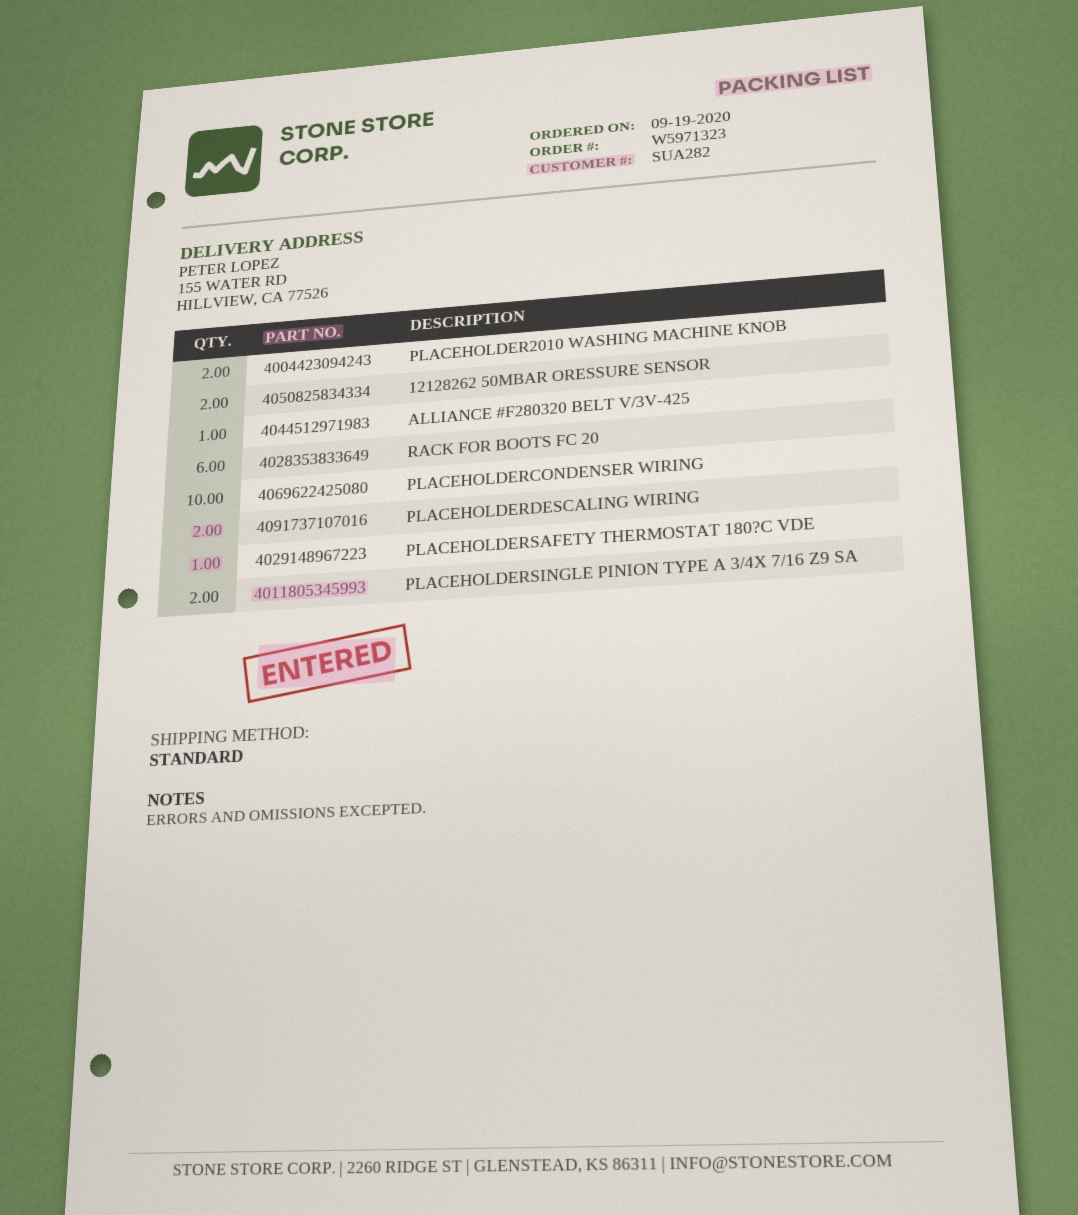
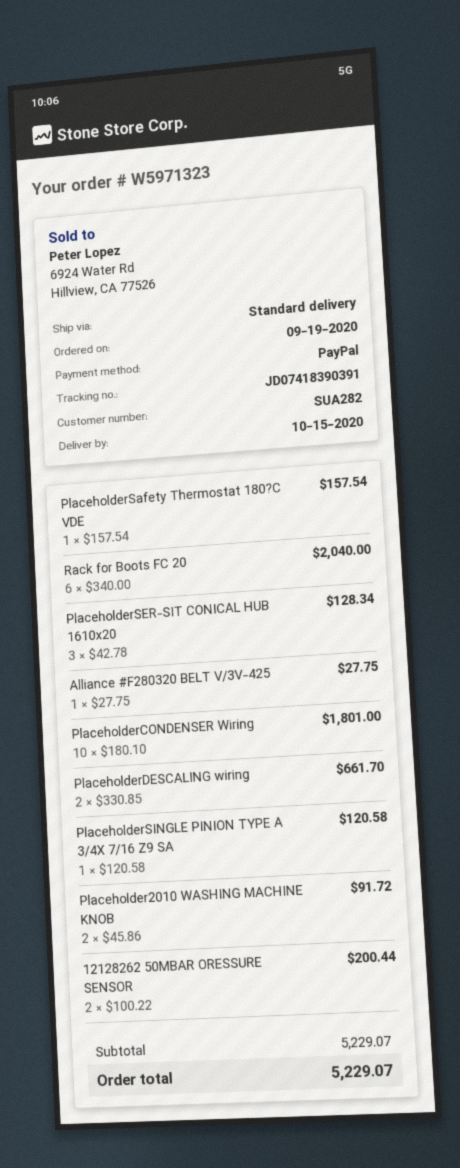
PLACEHOLDERSINGLE PINION TYPE A 3/4X 7/16 Z9 SA: 2 -> 1
PlaceholderSER-SIT CONICAL HUB 1610x20: none -> 3

